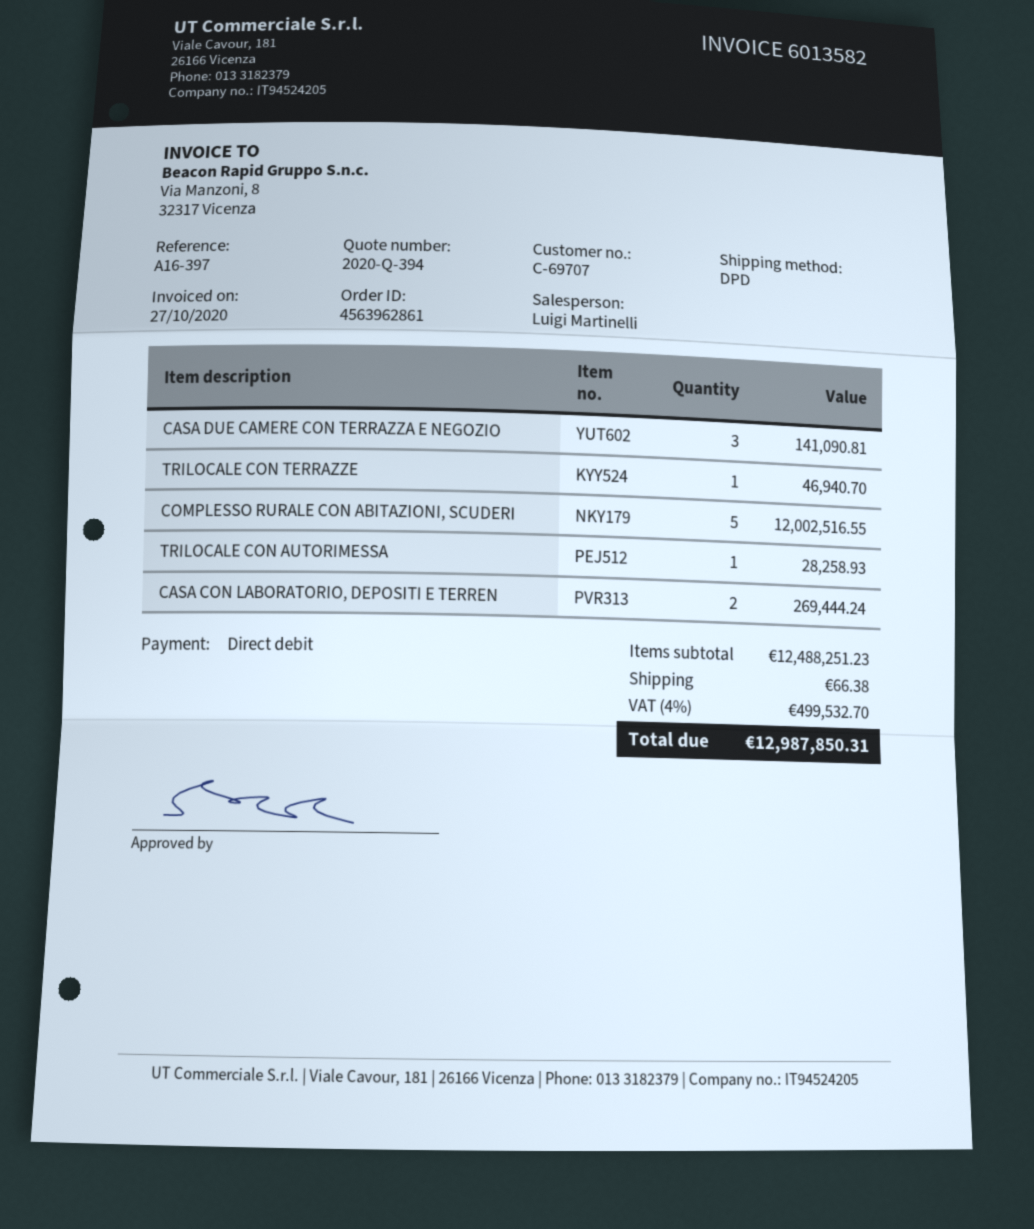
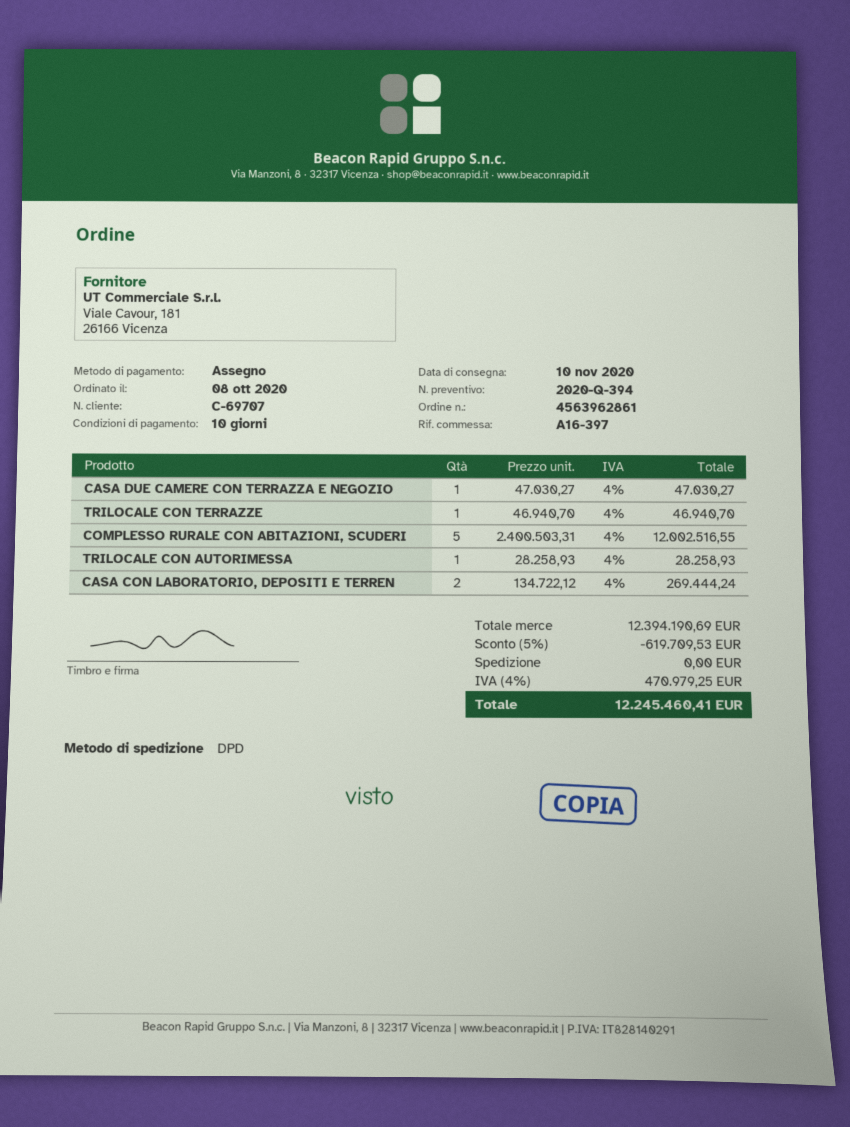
payment method: direct debit -> cheque
CASA DUE CAMERE CON TERRAZZA E NEGOZIO: 3 for 141090.81 -> 1 for 47030.27
subtotal: 12488251.23 -> 12394190.69
discount: none -> 5% = 619709.53
shipping: 66.38 -> 0.00
tax: 4% = 499532.70 -> 4% = 470979.25
total: 12987850.31 -> 12245460.41

